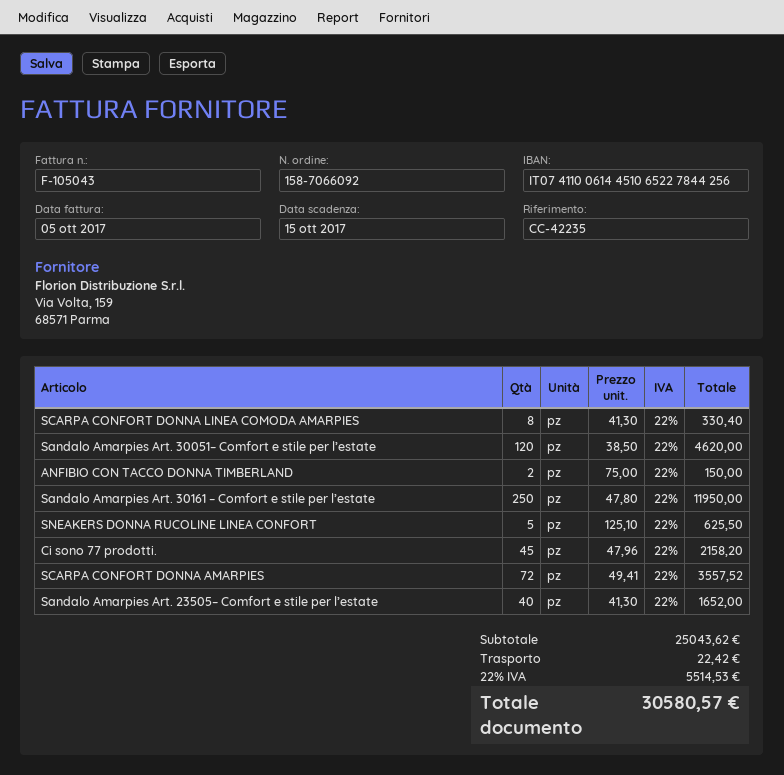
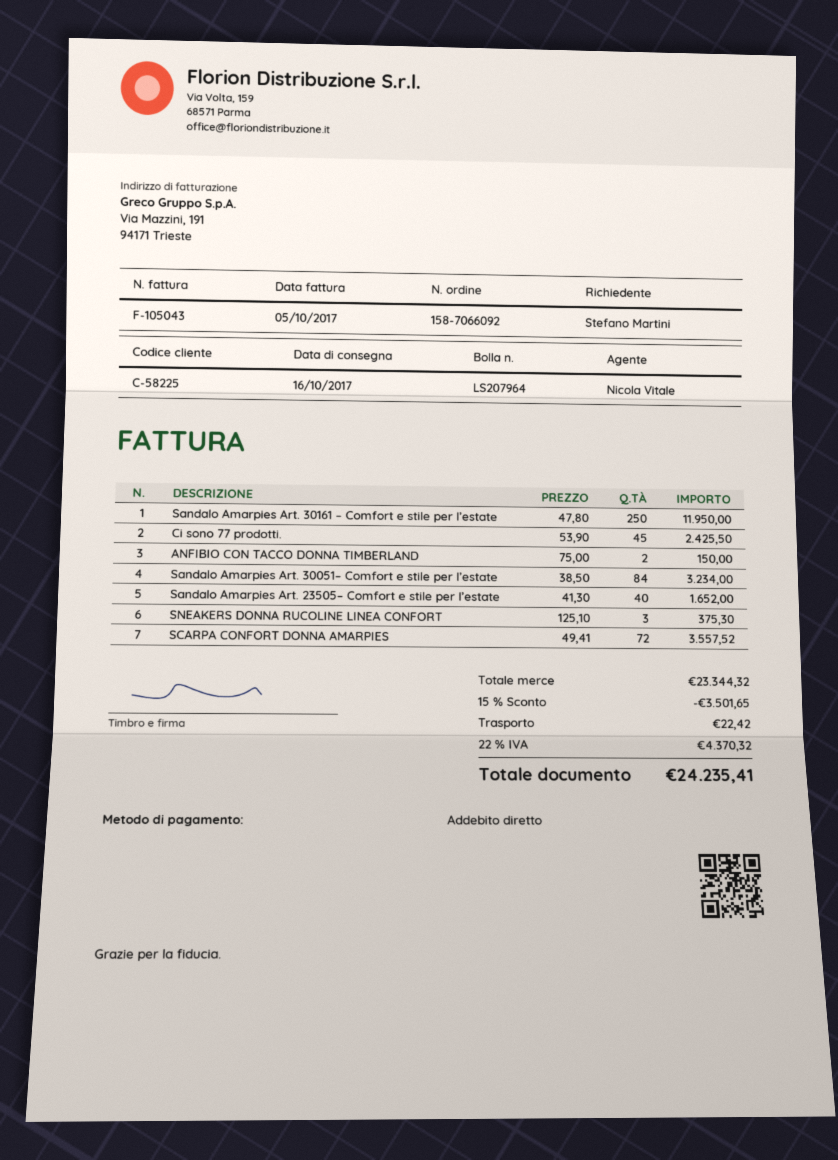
SCARPA CONFORT DONNA LINEA COMODA AMARPIES: 8 x 41.30 = 330.40 -> none
Sandalo Amarpies Art. 30051– Comfort e stile per l’estate: 120 x 38.50 = 4620.00 -> 84 x 38.50 = 3234.00
SNEAKERS DONNA RUCOLINE LINEA CONFORT: 5 x 125.10 = 625.50 -> 3 x 125.10 = 375.30
Ci sono 77 prodotti.: 45 x 47.96 = 2158.20 -> 45 x 53.90 = 2425.50
subtotal: 25043.62 -> 23344.32
discount: none -> 15% = 3501.65
tax: 22% = 5514.53 -> 22% = 4370.32
total: 30580.57 -> 24235.41

